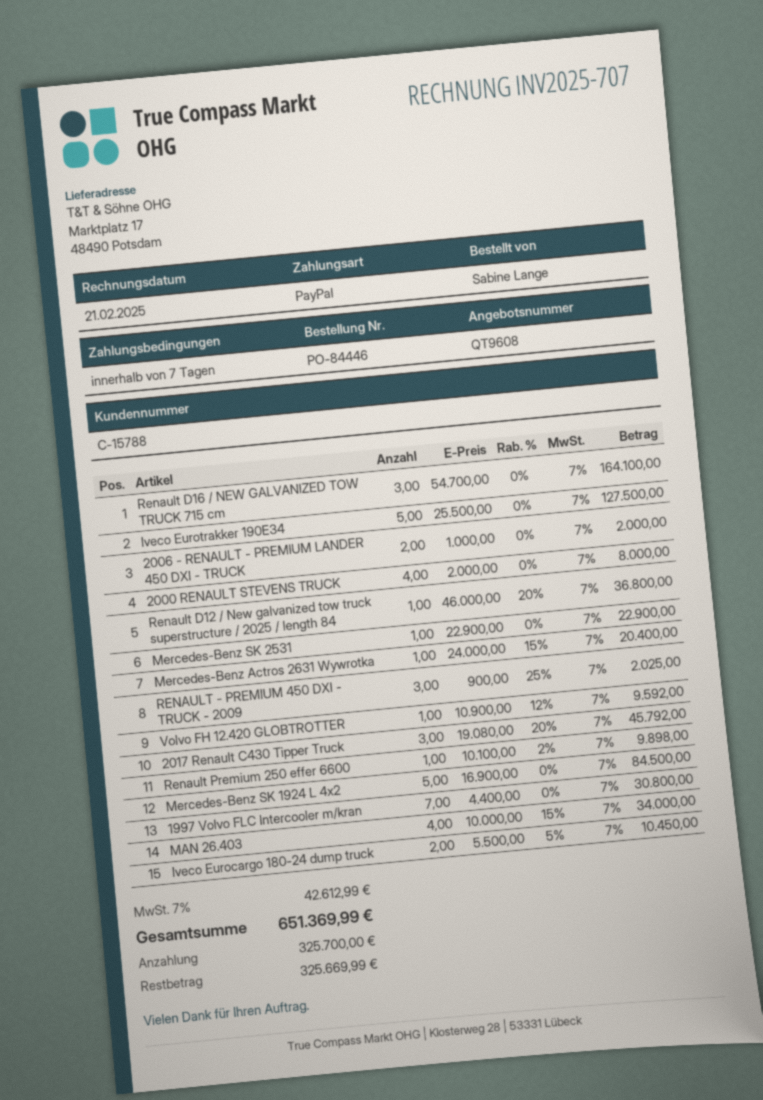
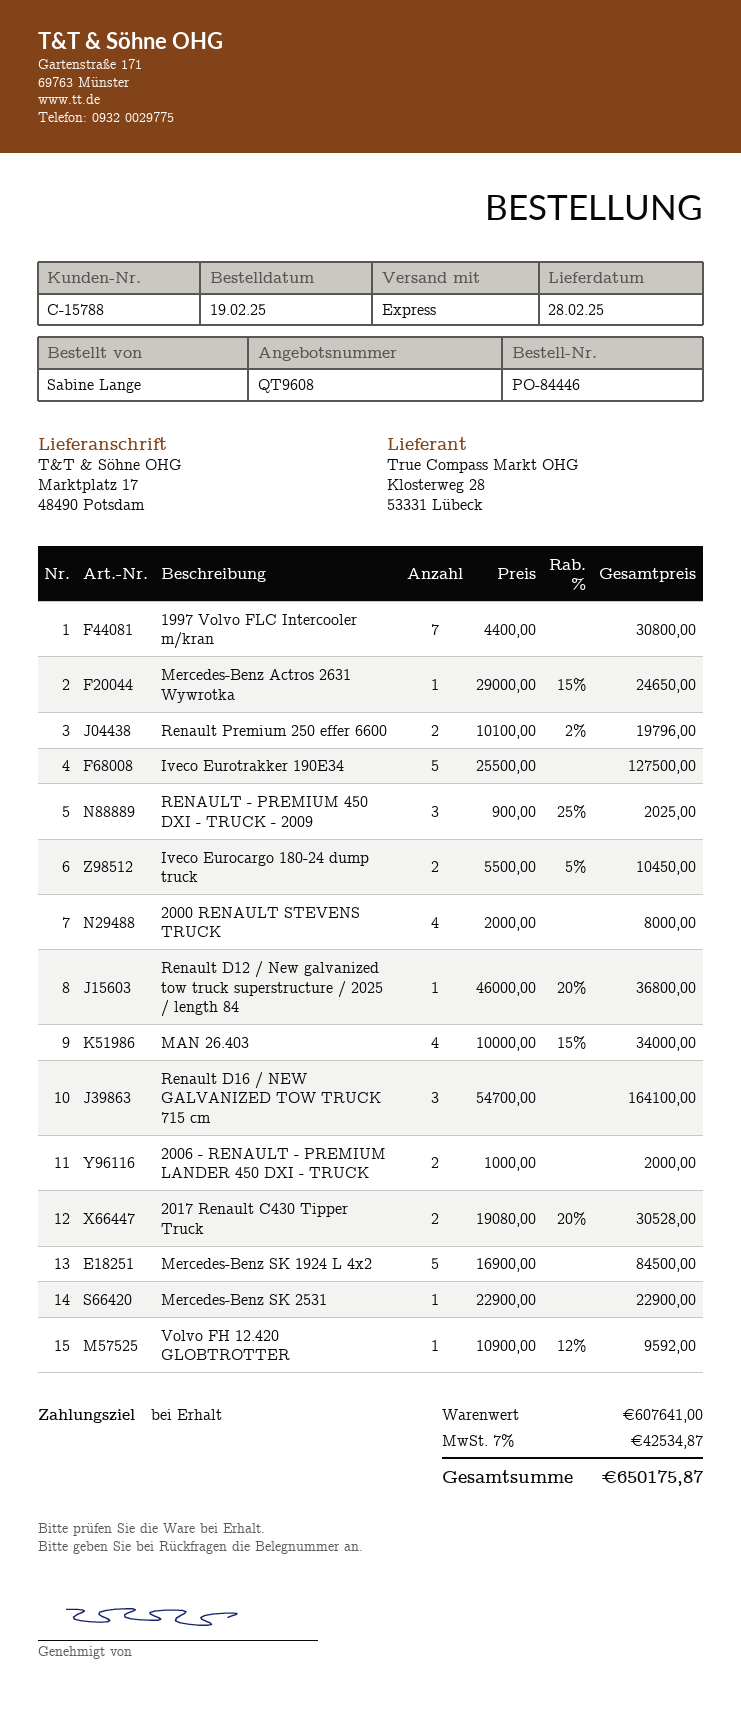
payment terms: 7 days -> on receipt
Mercedes-Benz Actros 2631 Wywrotka: 1 x 24000.00 - 15% = 20400.00 -> 1 x 29000.00 - 15% = 24650.00
2017 Renault C430 Tipper Truck: 3 x 19080.00 - 20% = 45792.00 -> 2 x 19080.00 - 20% = 30528.00
Renault Premium 250 effer 6600: 1 x 10100.00 - 2% = 9898.00 -> 2 x 10100.00 - 2% = 19796.00
tax: 7% = 42612.99 -> 7% = 42534.87
total: 651369.99 -> 650175.87

